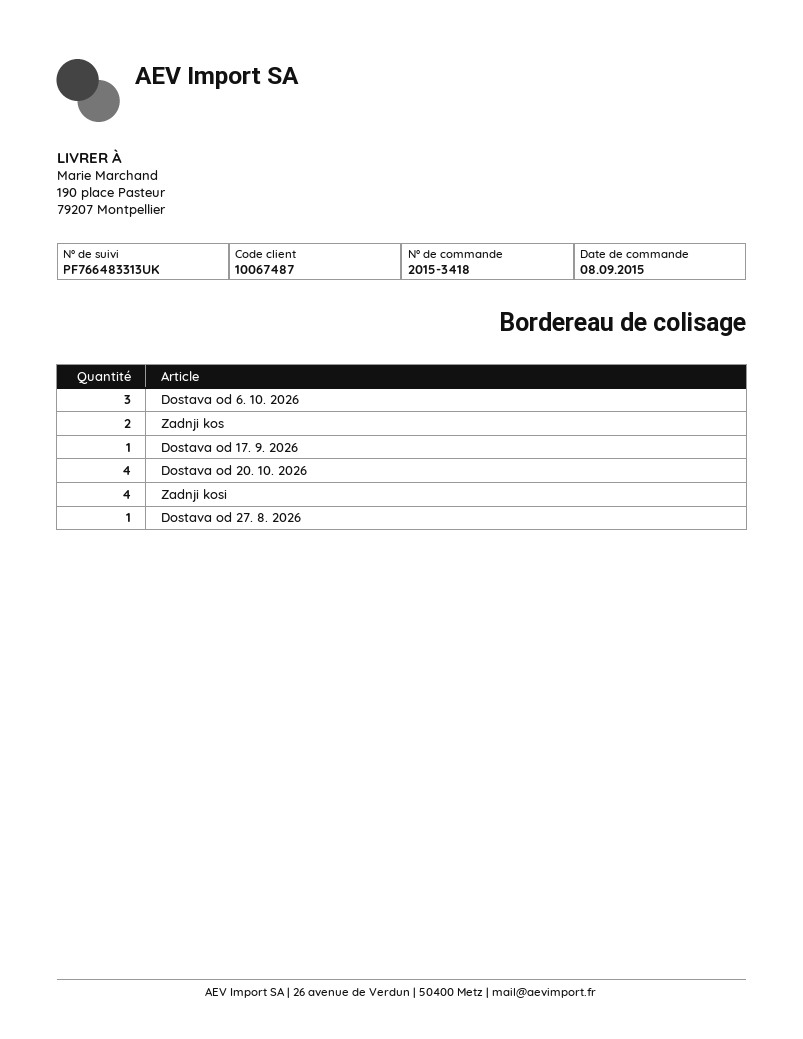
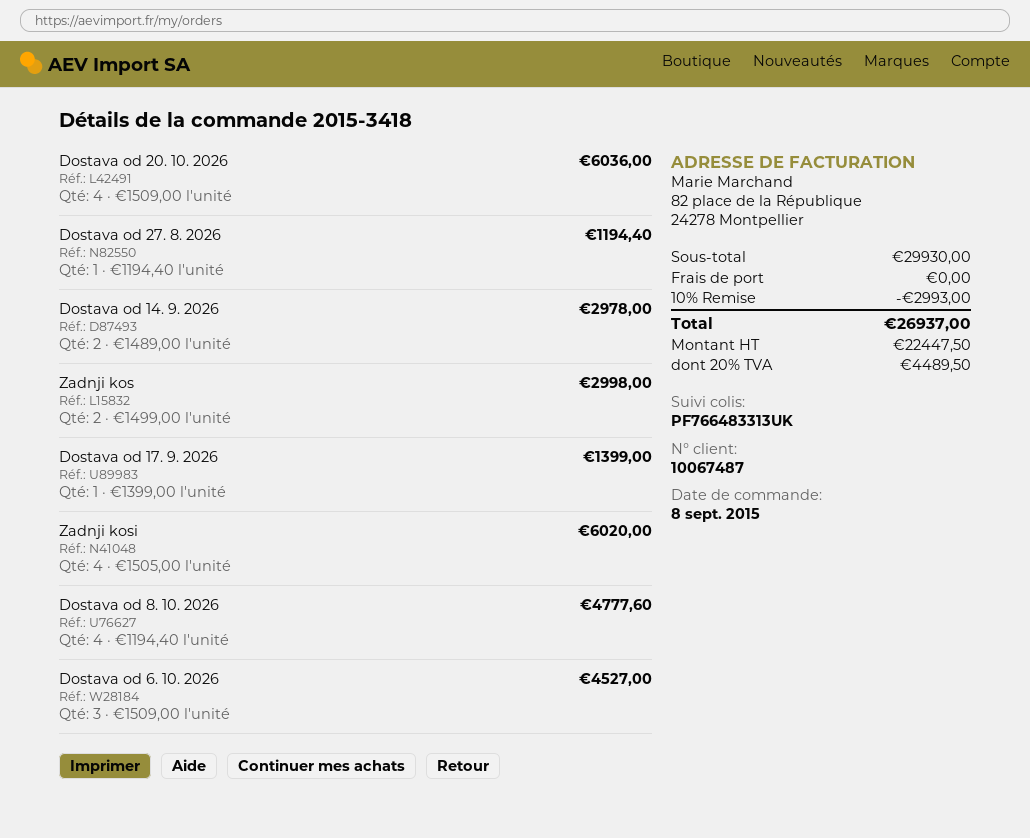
Dostava od 14. 9. 2026: none -> 2
Dostava od 8. 10. 2026: none -> 4

